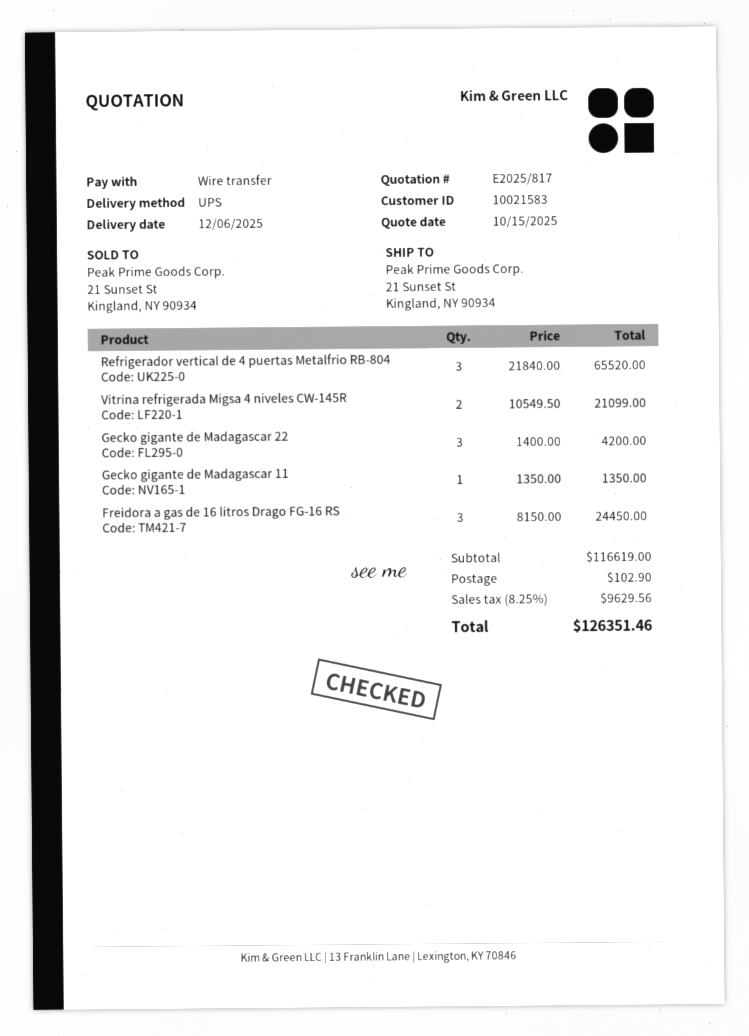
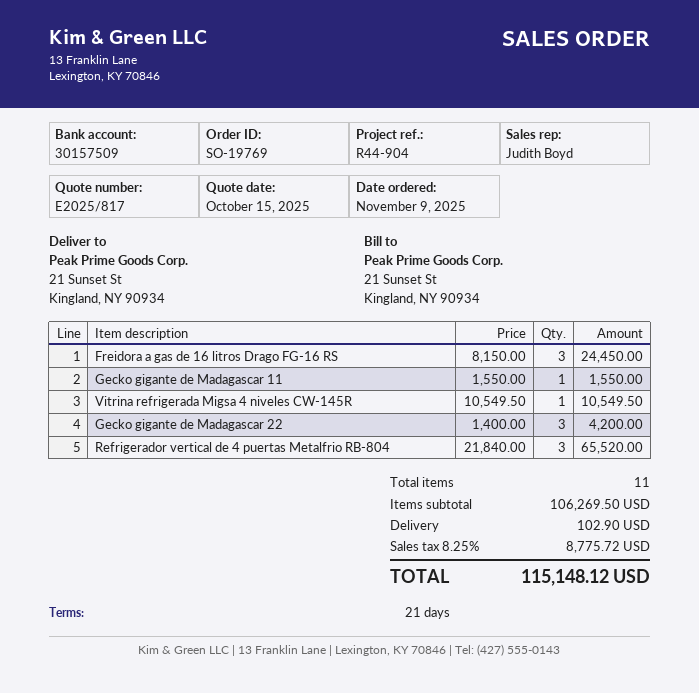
Vitrina refrigerada Migsa 4 niveles CW-145R: 2 x 10549.50 = 21099.00 -> 1 x 10549.50 = 10549.50
Gecko gigante de Madagascar 11: 1 x 1350.00 = 1350.00 -> 1 x 1550.00 = 1550.00
subtotal: 116619.00 -> 106269.50
tax: 8.25% = 9629.56 -> 8.25% = 8775.72
total: 126351.46 -> 115148.12

